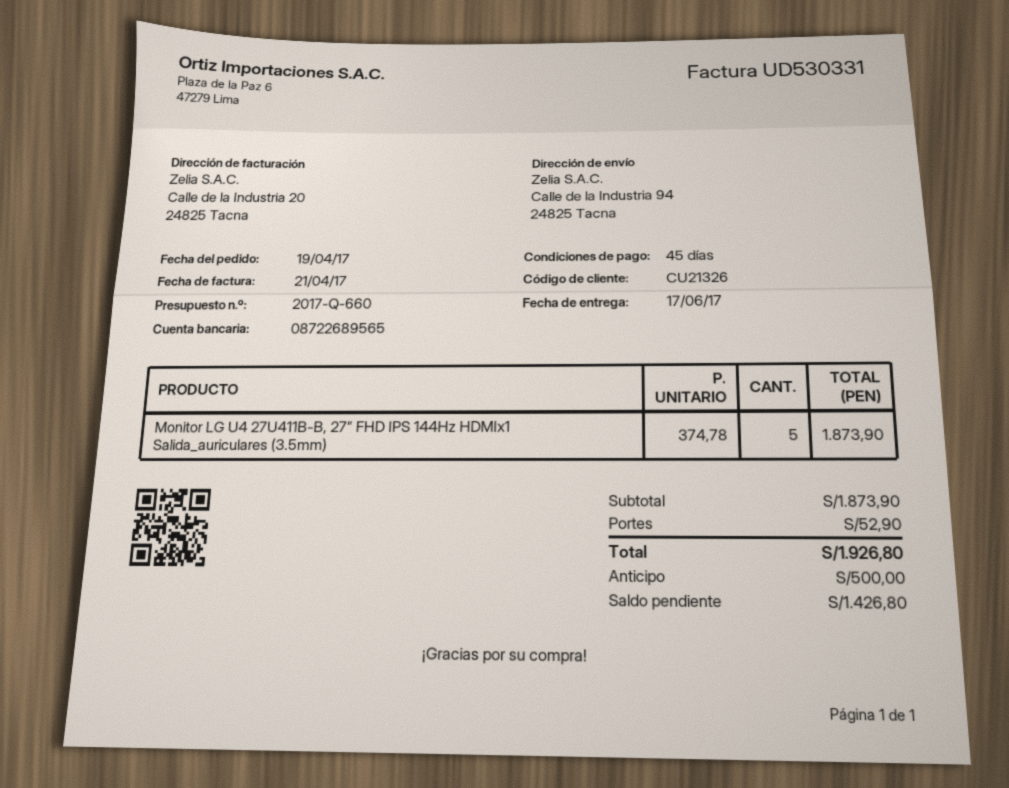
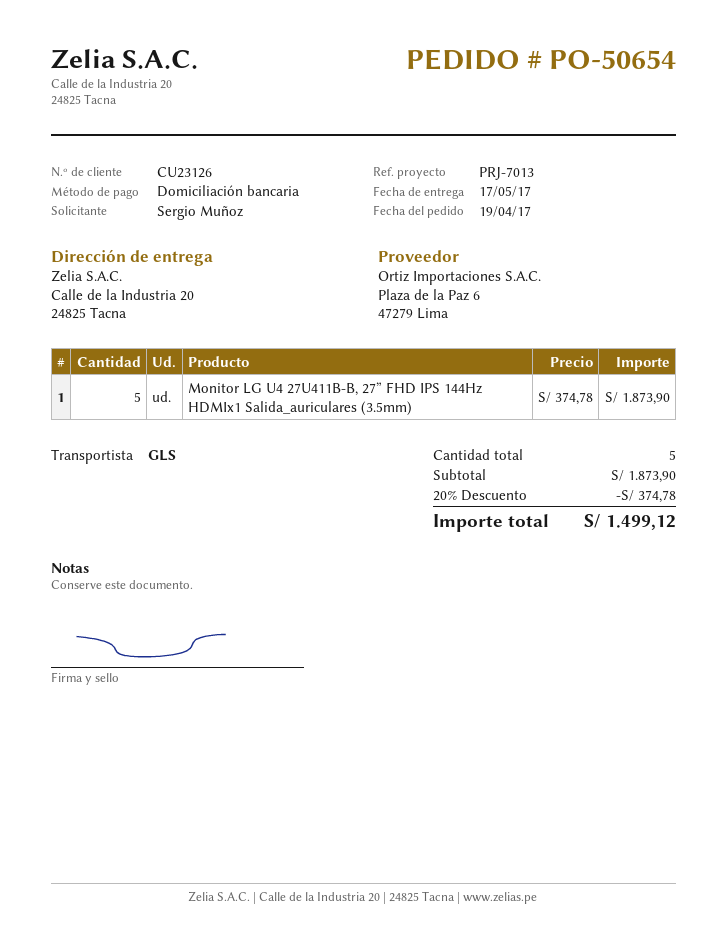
delivery date: 2017-06-17 -> 2017-05-17
customer number: CU21326 -> CU23126
ship to: Calle de la Industria 94, 24825 Tacna -> Calle de la Industria 20, 24825 Tacna
discount: none -> 20% = 374.78
shipping: 52.90 -> none
total: 1926.80 -> 1499.12

